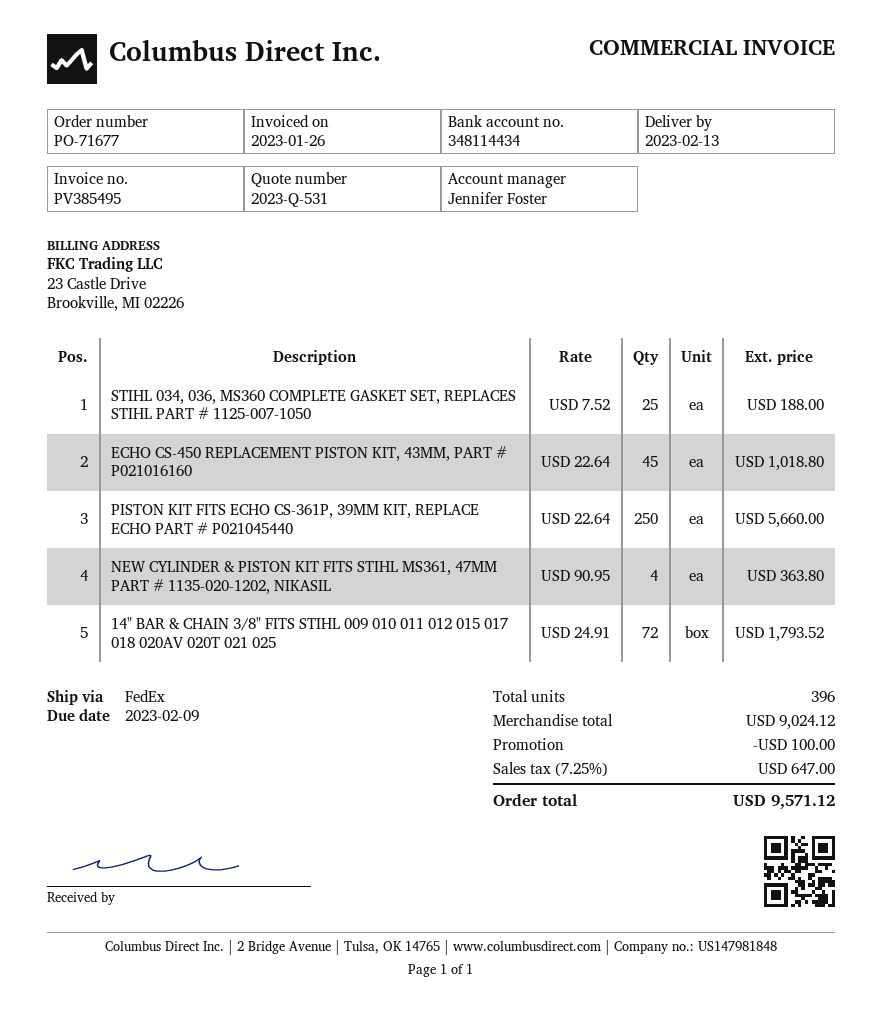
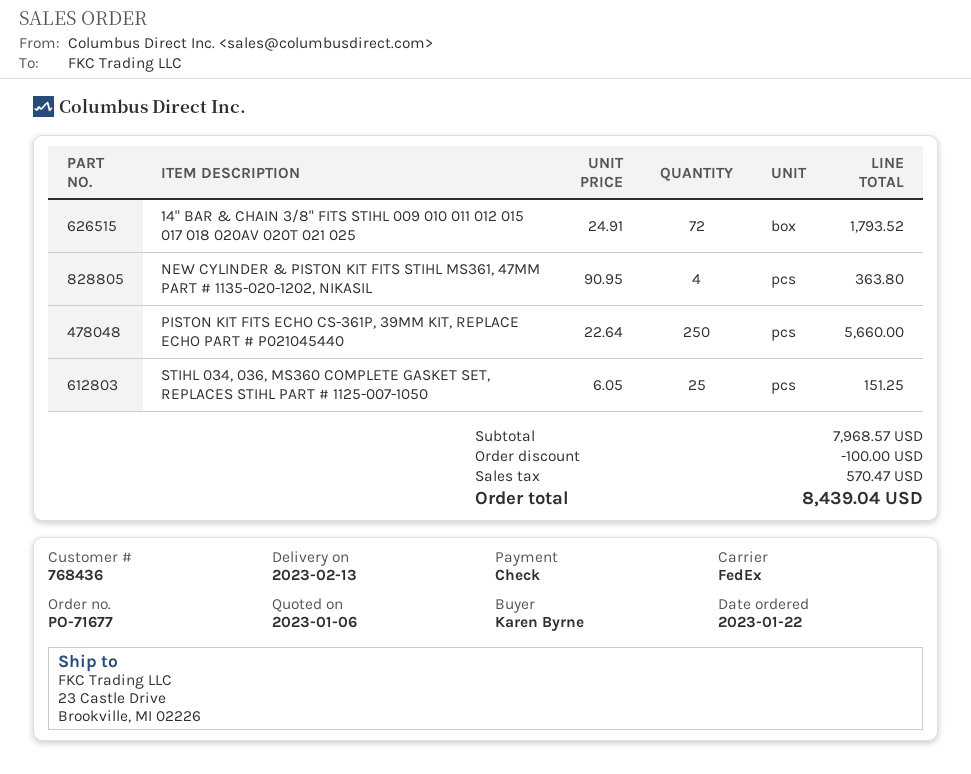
STIHL 034, 036, MS360 COMPLETE GASKET SET, REPLACES STIHL PART # 1125-007-1050: 25 x 7.52 = 188.00 -> 25 x 6.05 = 151.25
ECHO CS-450 REPLACEMENT PISTON KIT, 43MM, PART # P021016160: 45 x 22.64 = 1018.80 -> none
subtotal: 9024.12 -> 7968.57
tax: 647.00 -> 570.47
total: 9571.12 -> 8439.04

